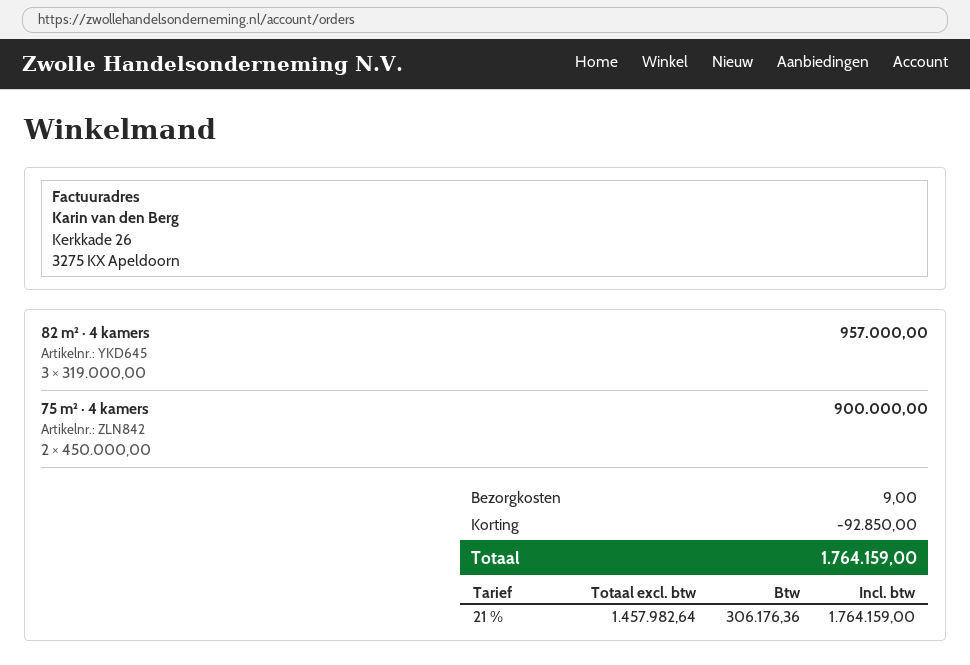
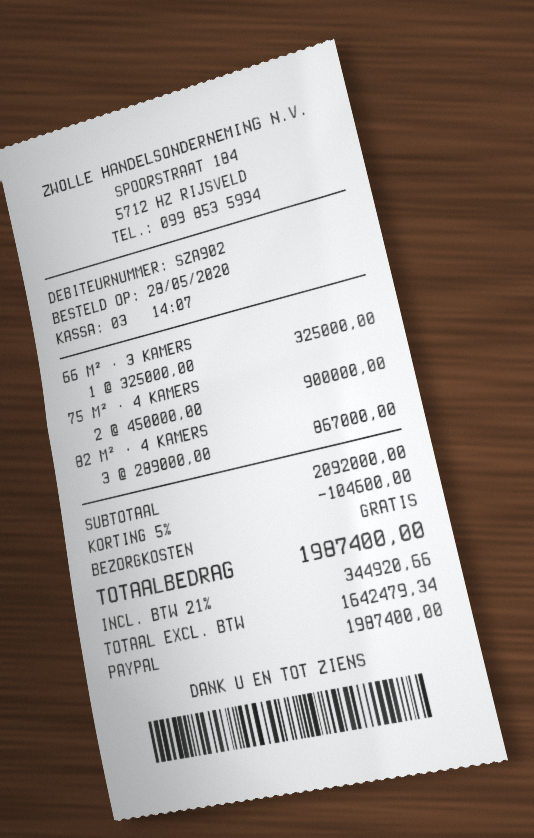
82 m² · 4 kamers: 3 x 319000.00 = 957000.00 -> 3 x 289000.00 = 867000.00
66 M² · 3 KAMERS: none -> 1 x 325000.00 = 325000.00
discount: 92850.00 -> 104600.00
shipping: 9.00 -> 0.00
net: 1457982.64 -> 1642479.34
tax: 21% = 306176.36 -> 21% = 344920.66
total: 1764159.00 -> 1987400.00

